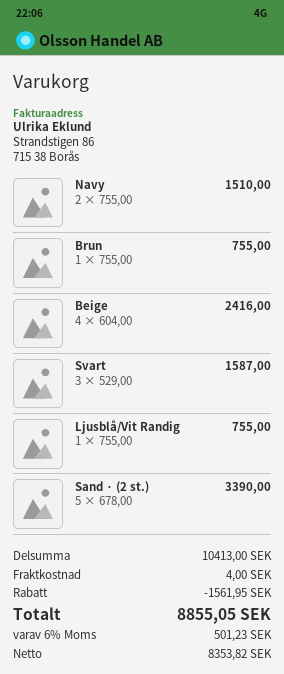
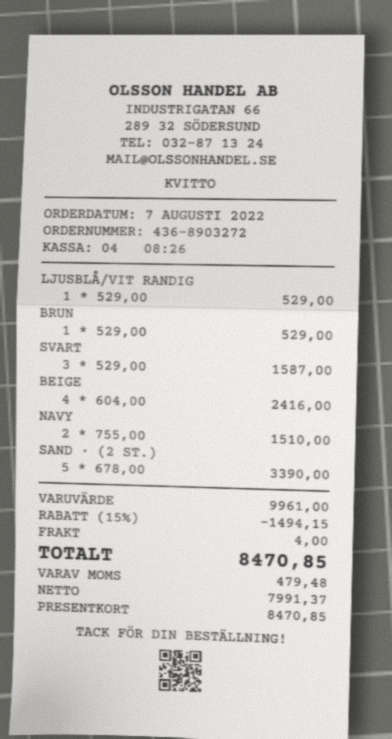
Brun: 1 x 755.00 = 755.00 -> 1 x 529.00 = 529.00
Ljusblå/Vit Randig: 1 x 755.00 = 755.00 -> 1 x 529.00 = 529.00
subtotal: 10413.00 -> 9961.00
discount: 1561.95 -> 1494.15
net: 8353.82 -> 7991.37
tax: 501.23 -> 479.48
total: 8855.05 -> 8470.85

